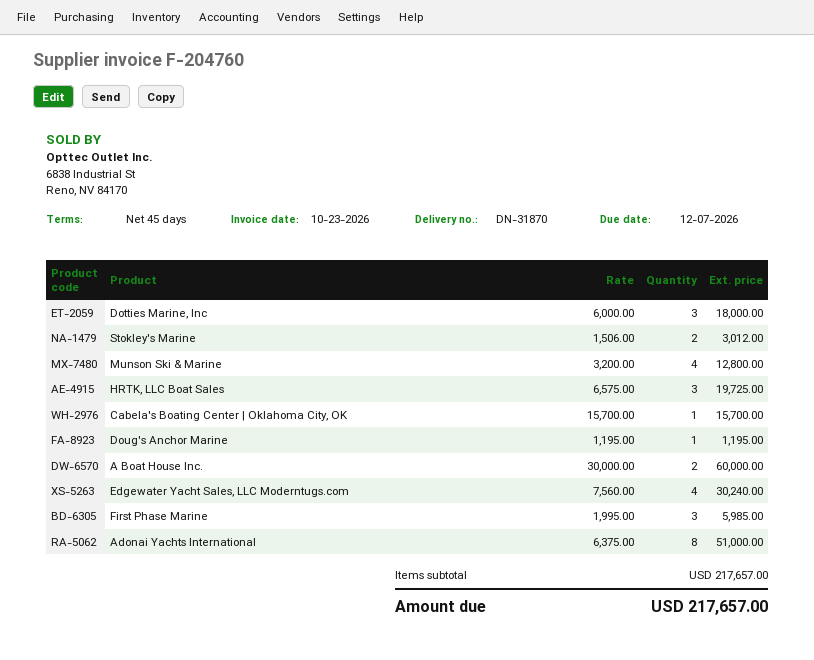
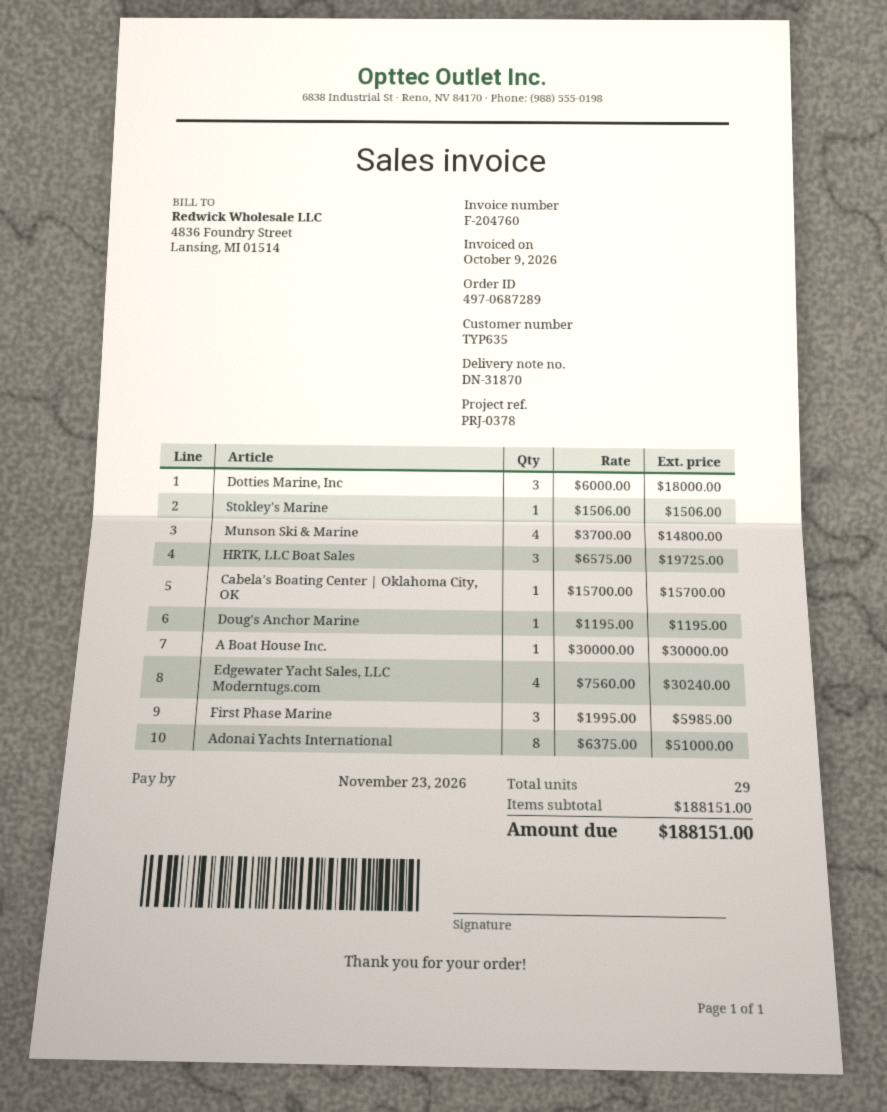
invoice date: 2026-10-23 -> 2026-10-09
due date: 2026-12-07 -> 2026-11-23
Stokley's Marine: 2 x 1506.00 = 3012.00 -> 1 x 1506.00 = 1506.00
Munson Ski & Marine: 4 x 3200.00 = 12800.00 -> 4 x 3700.00 = 14800.00
A Boat House Inc.: 2 x 30000.00 = 60000.00 -> 1 x 30000.00 = 30000.00
subtotal: 217657.00 -> 188151.00
total: 217657.00 -> 188151.00

